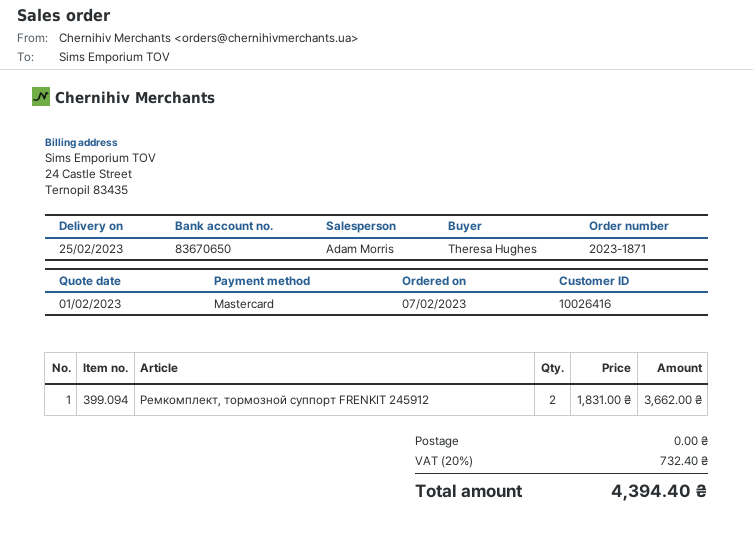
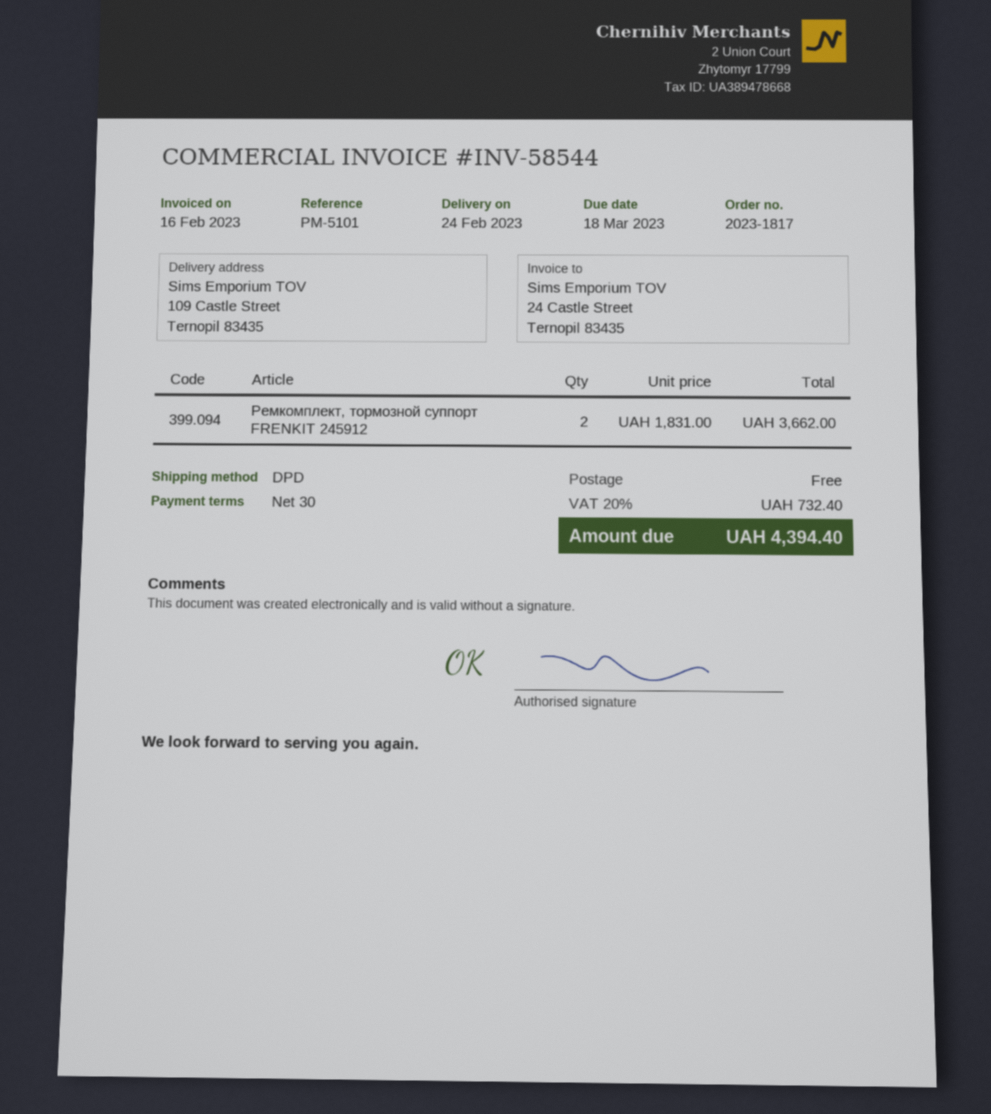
order number: 2023-1871 -> 2023-1817
delivery date: 2023-02-25 -> 2023-02-24

